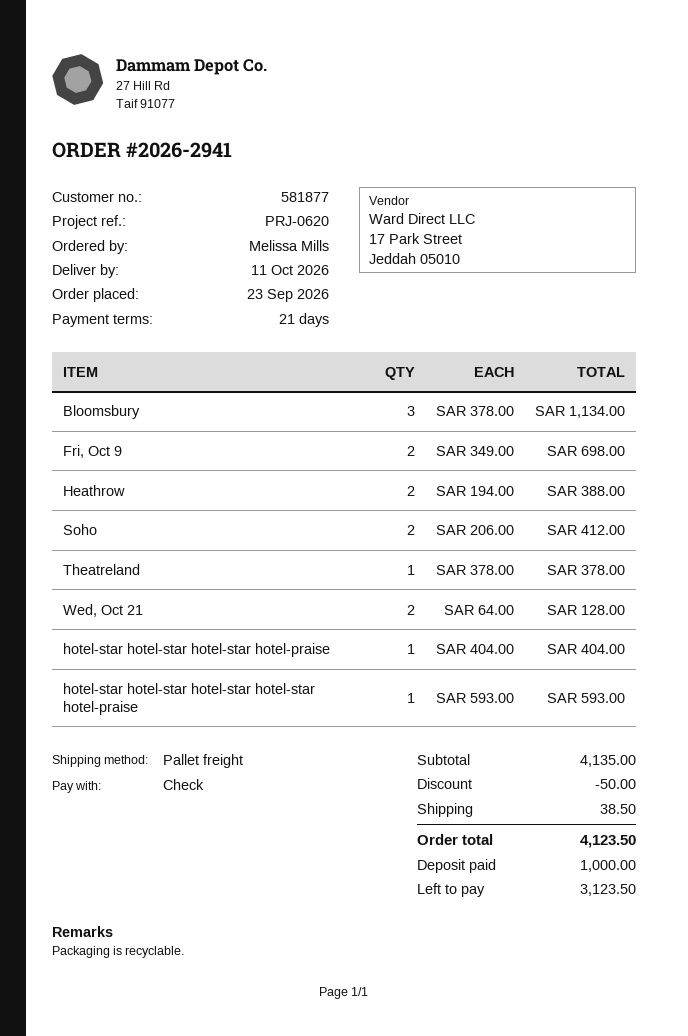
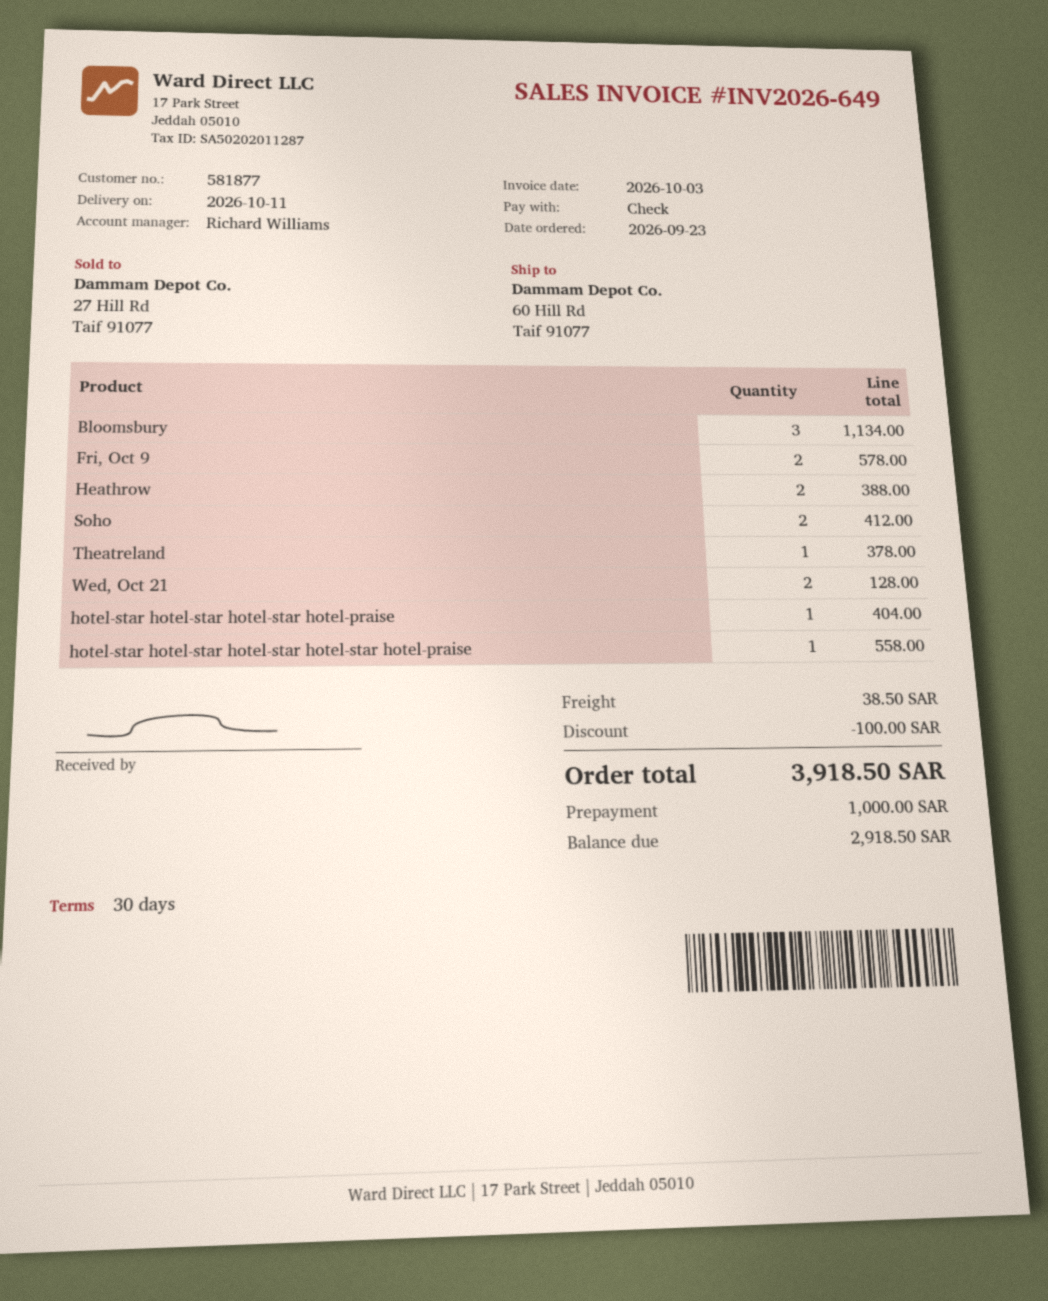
payment terms: 21 days -> 30 days
Fri, Oct 9: 2 for 698.00 -> 2 for 578.00
hotel-star hotel-star hotel-star hotel-star hotel-praise: 1 for 593.00 -> 1 for 558.00
discount: 50.00 -> 100.00
total: 4123.50 -> 3918.50
balance: 3123.50 -> 2918.50

